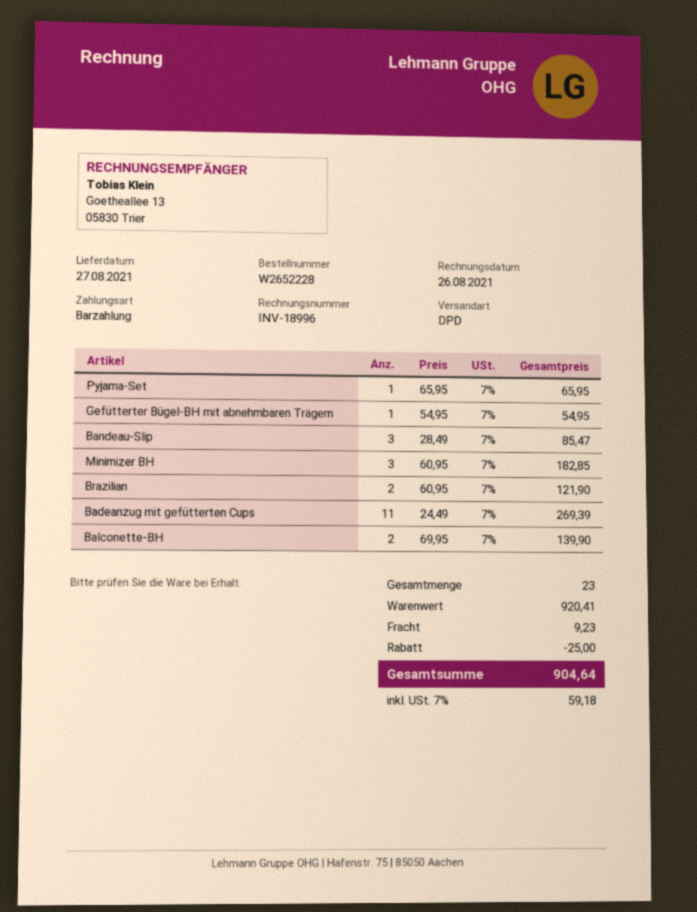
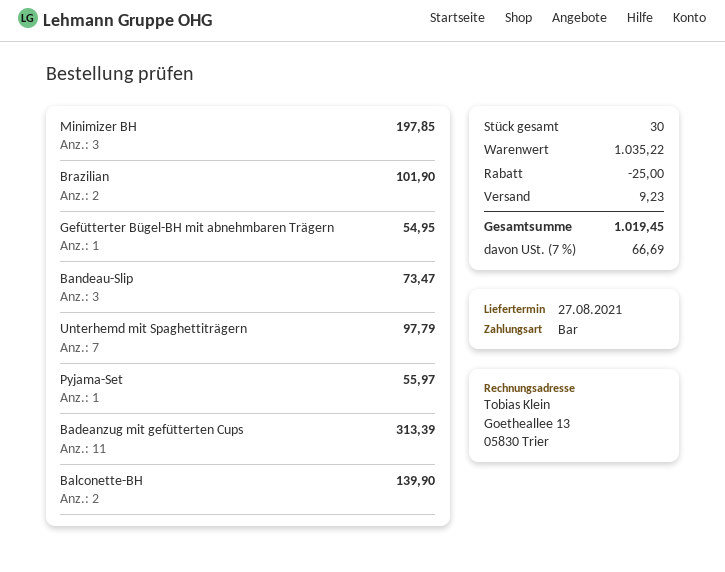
Pyjama-Set: 1 for 65.95 -> 1 for 55.97
Bandeau-Slip: 3 for 85.47 -> 3 for 73.47
Minimizer BH: 3 for 182.85 -> 3 for 197.85
Brazilian: 2 for 121.90 -> 2 for 101.90
Badeanzug mit gefütterten Cups: 11 for 269.39 -> 11 for 313.39
Unterhemd mit Spaghettiträgern: none -> 7 for 97.79
total quantity: 23 -> 30
subtotal: 920.41 -> 1035.22
tax: 7% = 59.18 -> 7% = 66.69
total: 904.64 -> 1019.45

